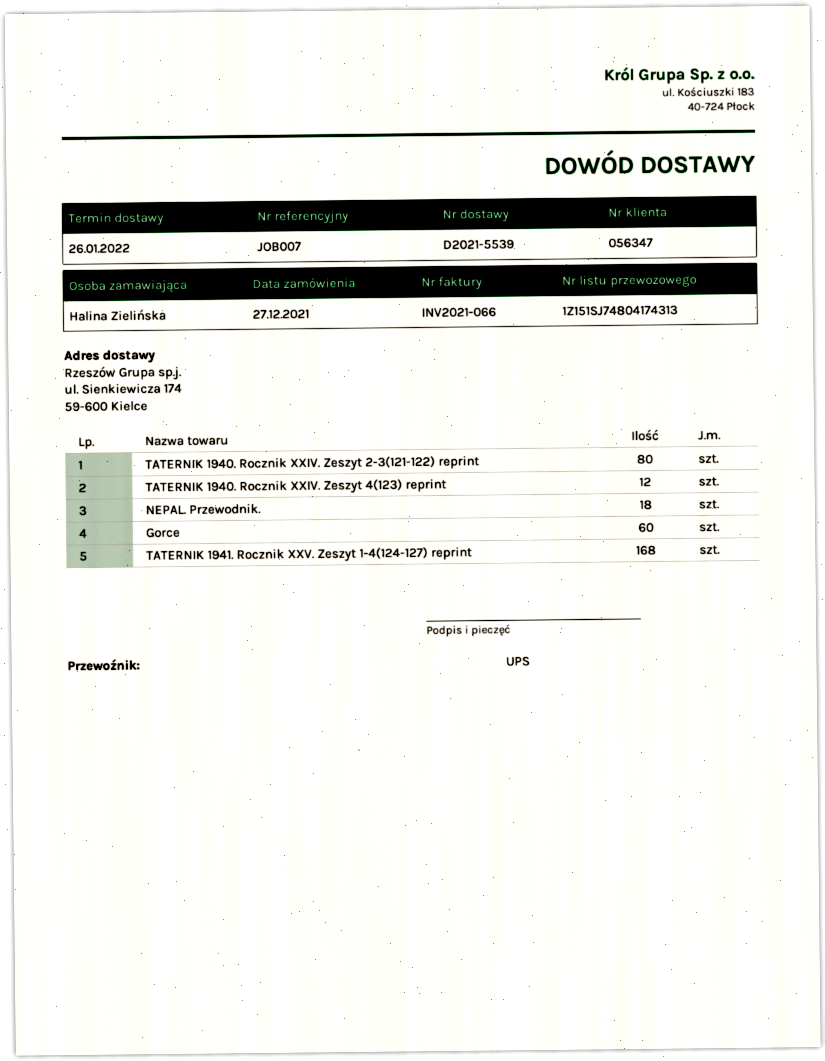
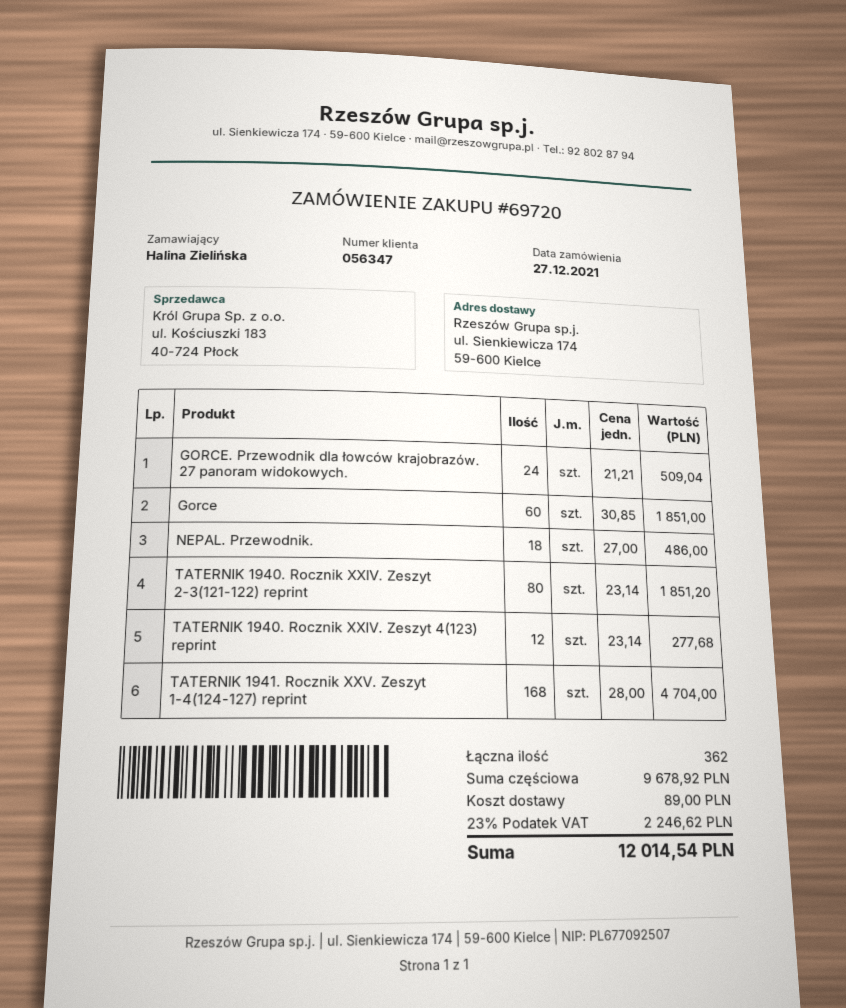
GORCE. Przewodnik dla łowców krajobrazów. 27 panoram widokowych.: none -> 24

